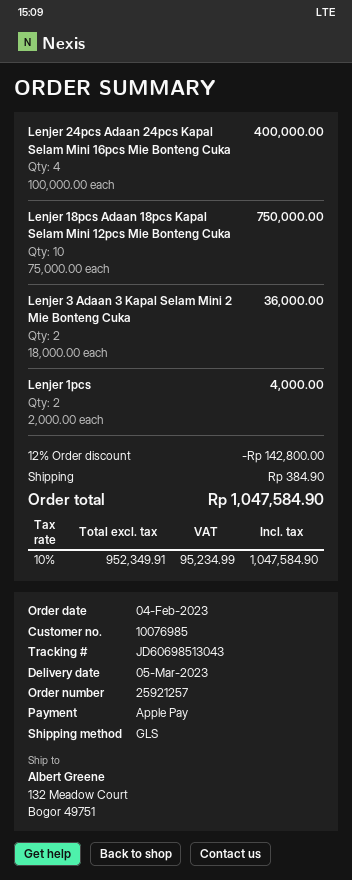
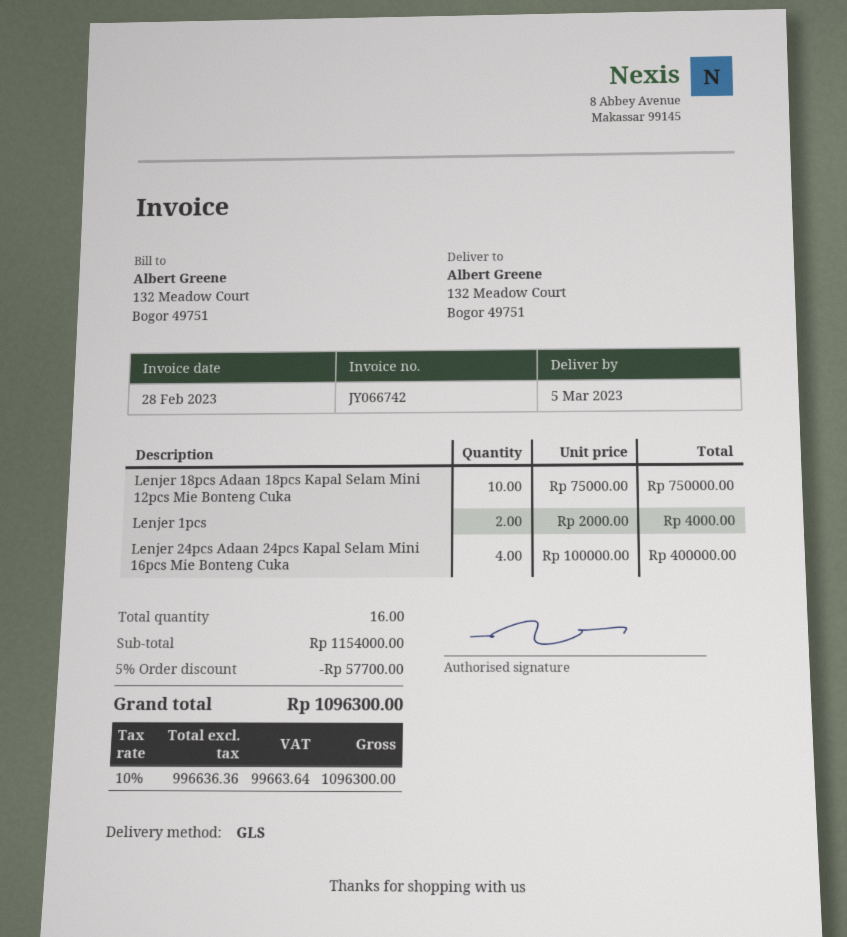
Lenjer 3 Adaan 3 Kapal Selam Mini 2 Mie Bonteng Cuka: 2 x 18000.00 = 36000.00 -> none
discount: 12% = 142800.00 -> 5% = 57700.00
shipping: 384.90 -> none
net: 952349.91 -> 996636.36
tax: 10% = 95234.99 -> 10% = 99663.64
total: 1047584.90 -> 1096300.00

